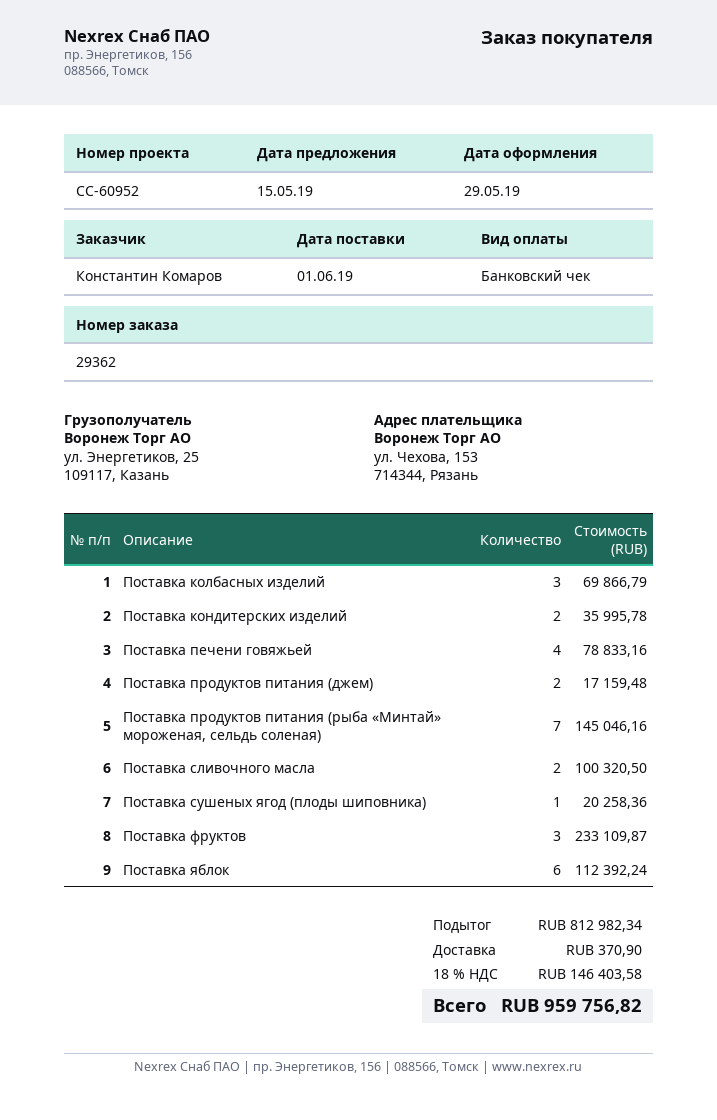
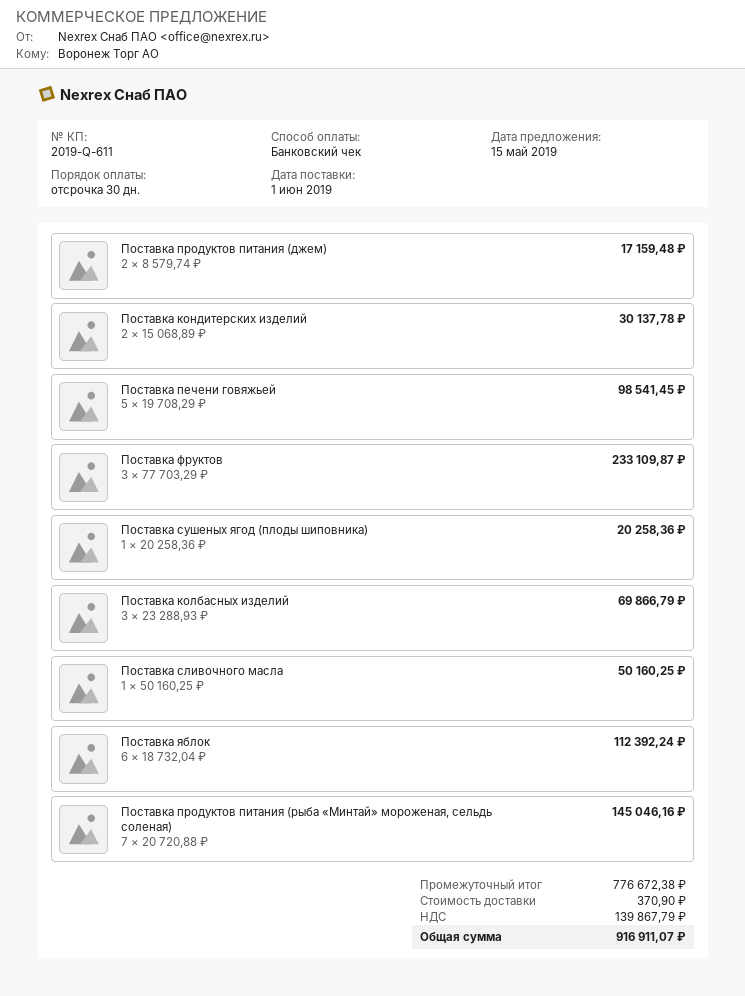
Поставка кондитерских изделий: 2 for 35995.78 -> 2 for 30137.78
Поставка печени говяжьей: 4 for 78833.16 -> 5 for 98541.45
Поставка сливочного масла: 2 for 100320.50 -> 1 for 50160.25
subtotal: 812982.34 -> 776672.38
tax: 146403.58 -> 139867.79
total: 959756.82 -> 916911.07

